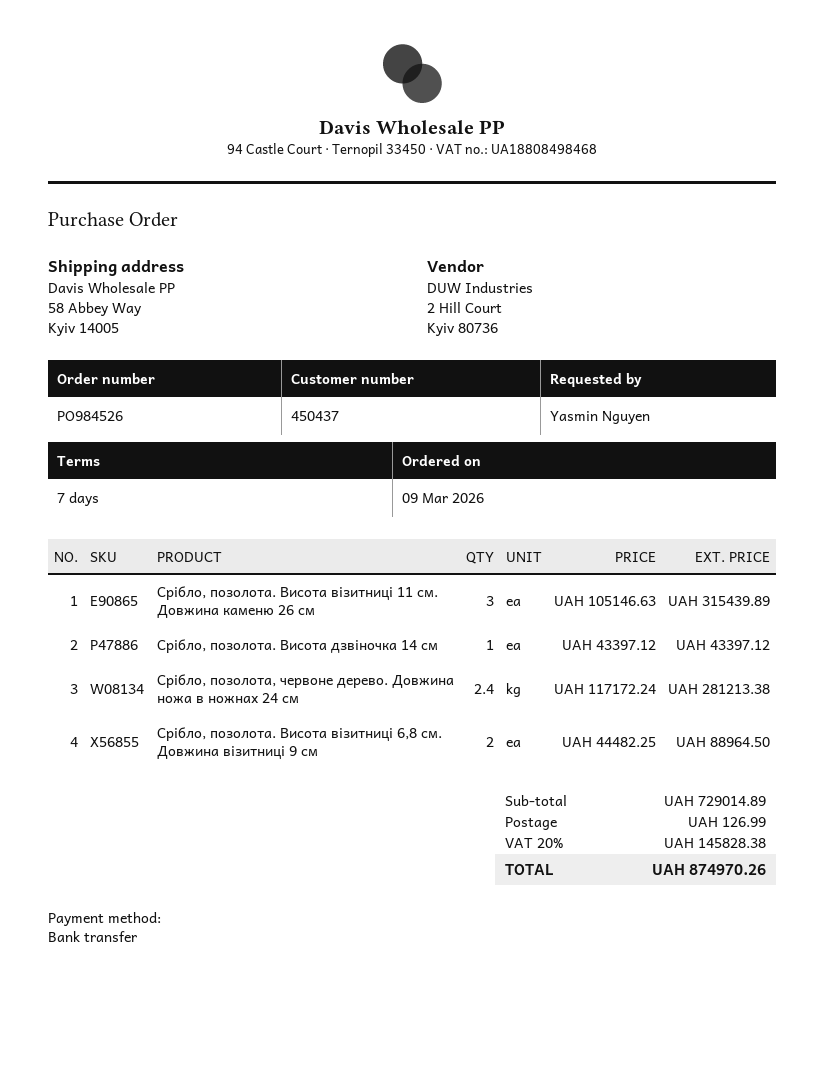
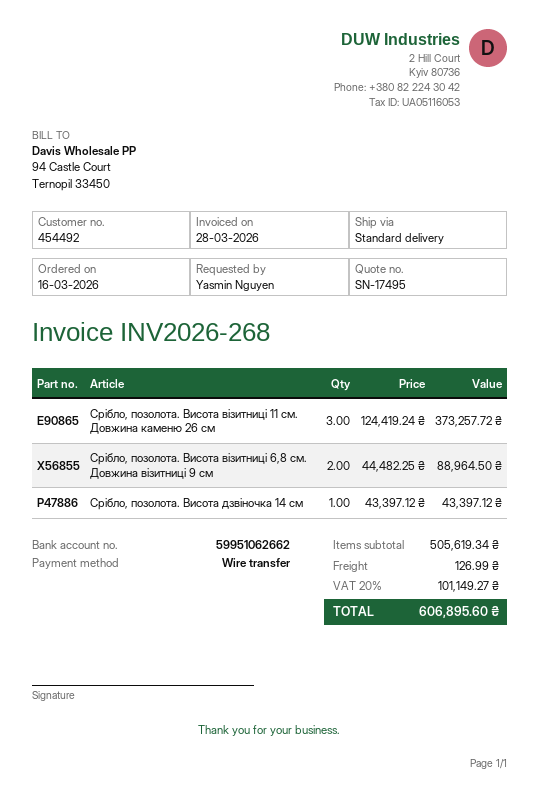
order date: 2026-03-09 -> 2026-03-16
customer number: 450437 -> 454492
Срібло, позолота. Висота візитниці 11 см. Довжина каменю 26 см: 3 x 105146.63 = 315439.89 -> 3 x 124419.24 = 373257.72
Срібло, позолота, червоне дерево. Довжина ножа в ножнах 24 см: 2.4 x 117172.24 = 281213.38 -> none
subtotal: 729014.89 -> 505619.34
tax: 20% = 145828.38 -> 20% = 101149.27
total: 874970.26 -> 606895.60

